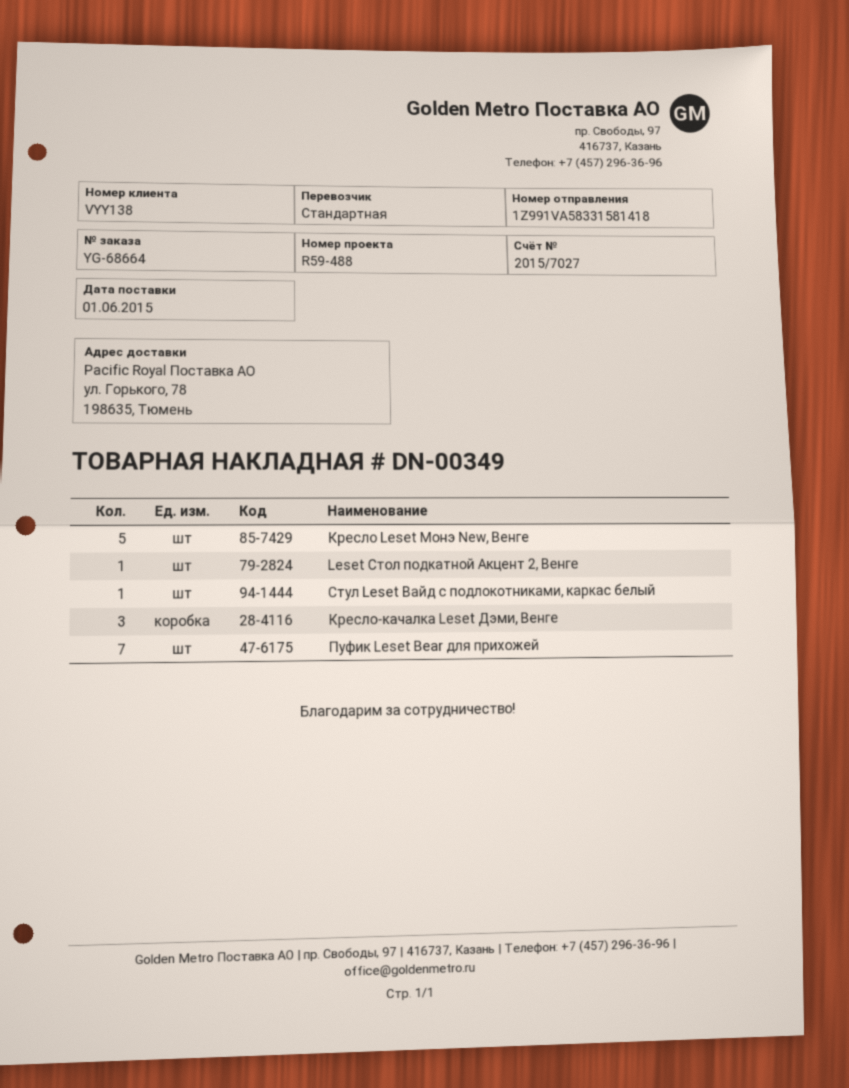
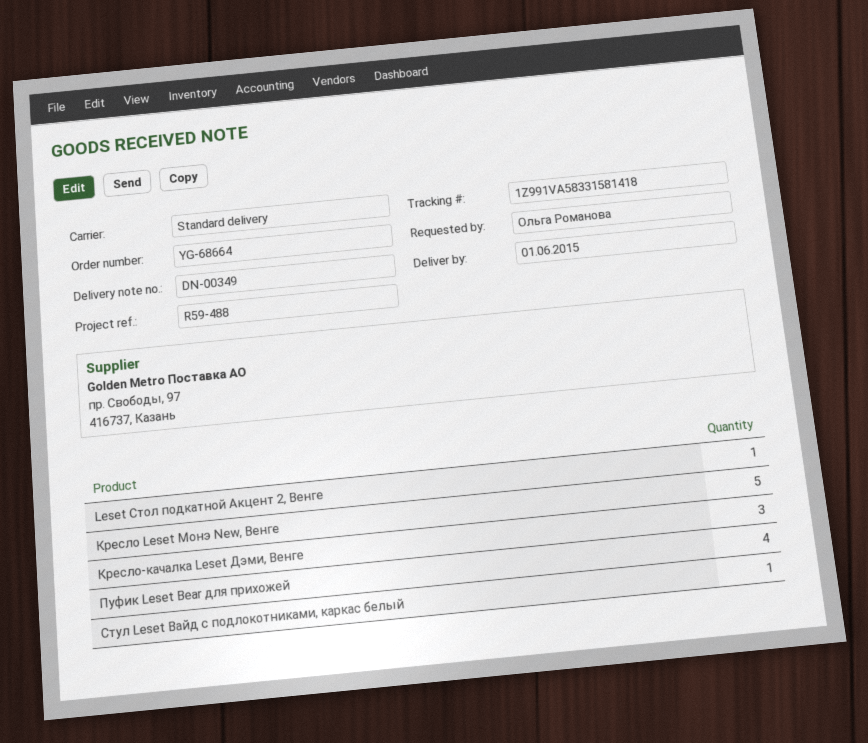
Пуфик Leset Bear для прихожей: 7 -> 4

